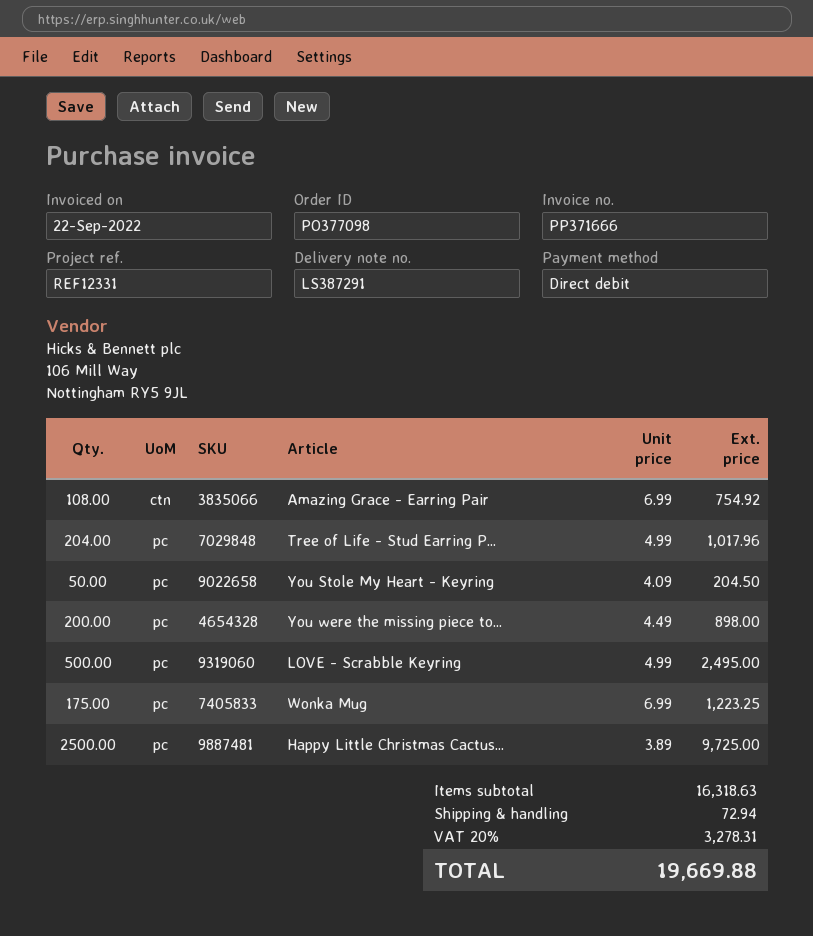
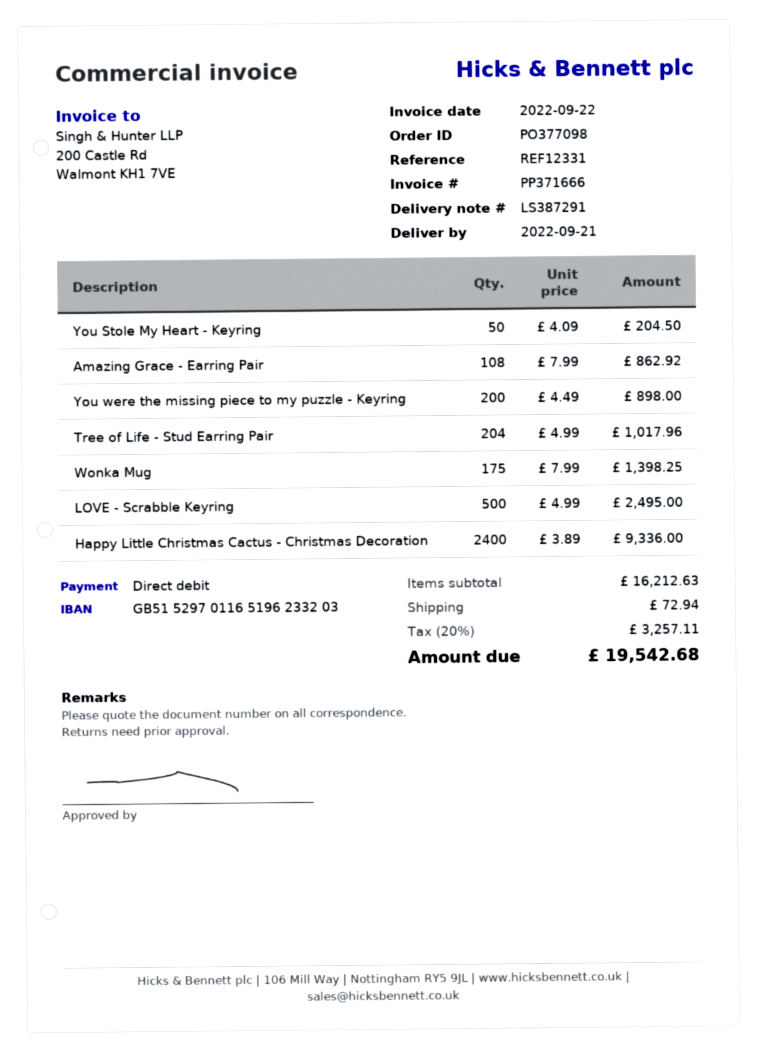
Amazing Grace - Earring Pair: 108 x 6.99 = 754.92 -> 108 x 7.99 = 862.92
Wonka Mug: 175 x 6.99 = 1223.25 -> 175 x 7.99 = 1398.25
Happy Little Christmas Cactus...: 2500 x 3.89 = 9725.00 -> 2400 x 3.89 = 9336.00
subtotal: 16318.63 -> 16212.63
tax: 20% = 3278.31 -> 20% = 3257.11
total: 19669.88 -> 19542.68

